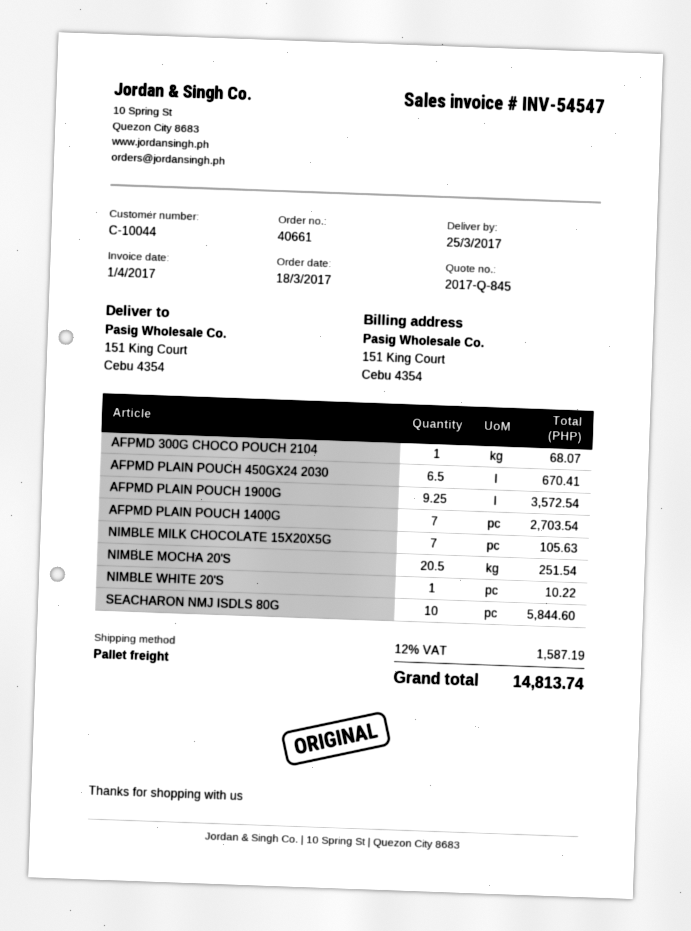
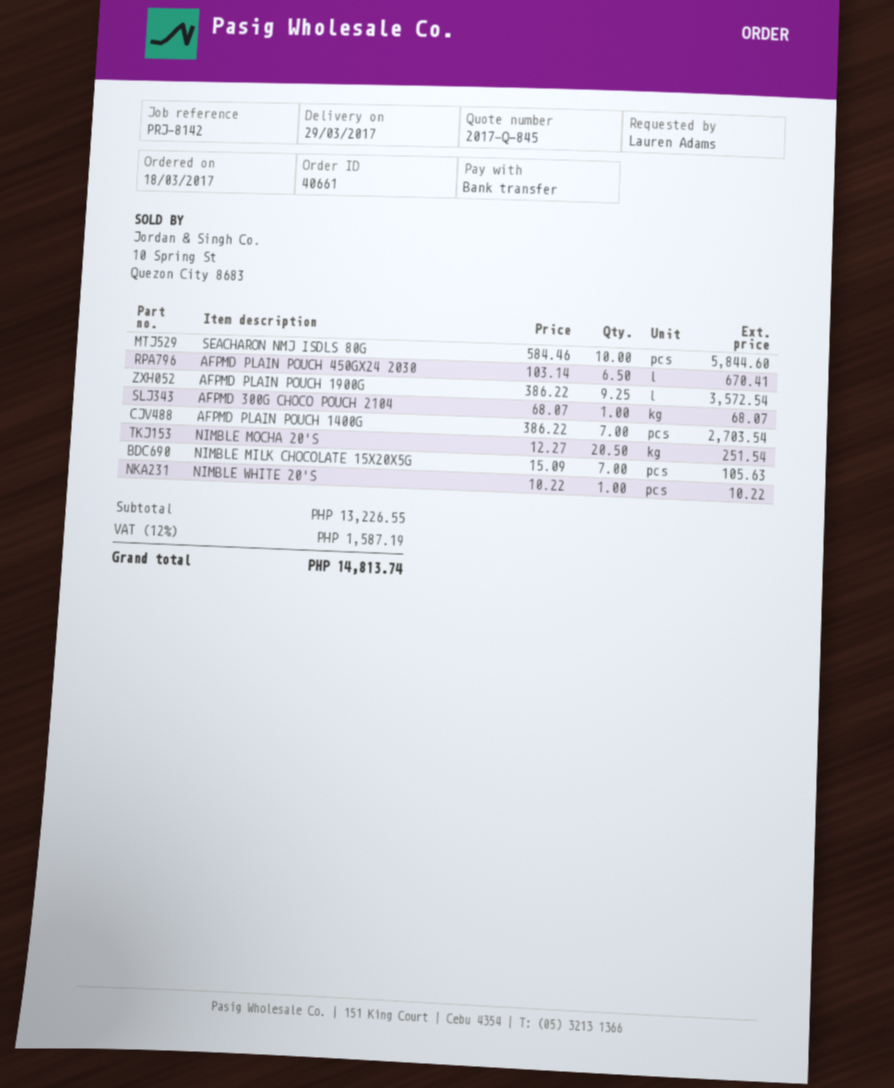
delivery date: 2017-03-25 -> 2017-03-29

